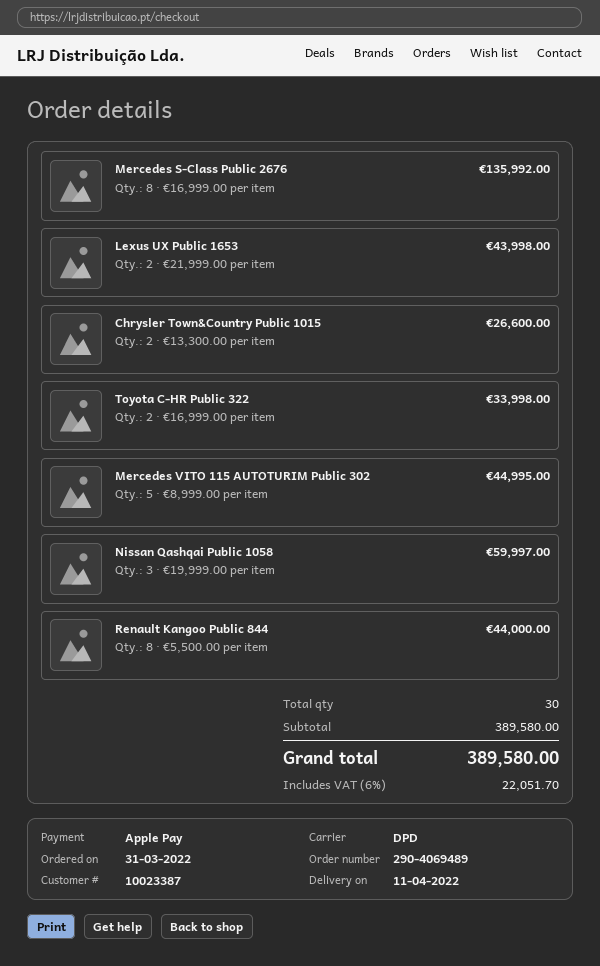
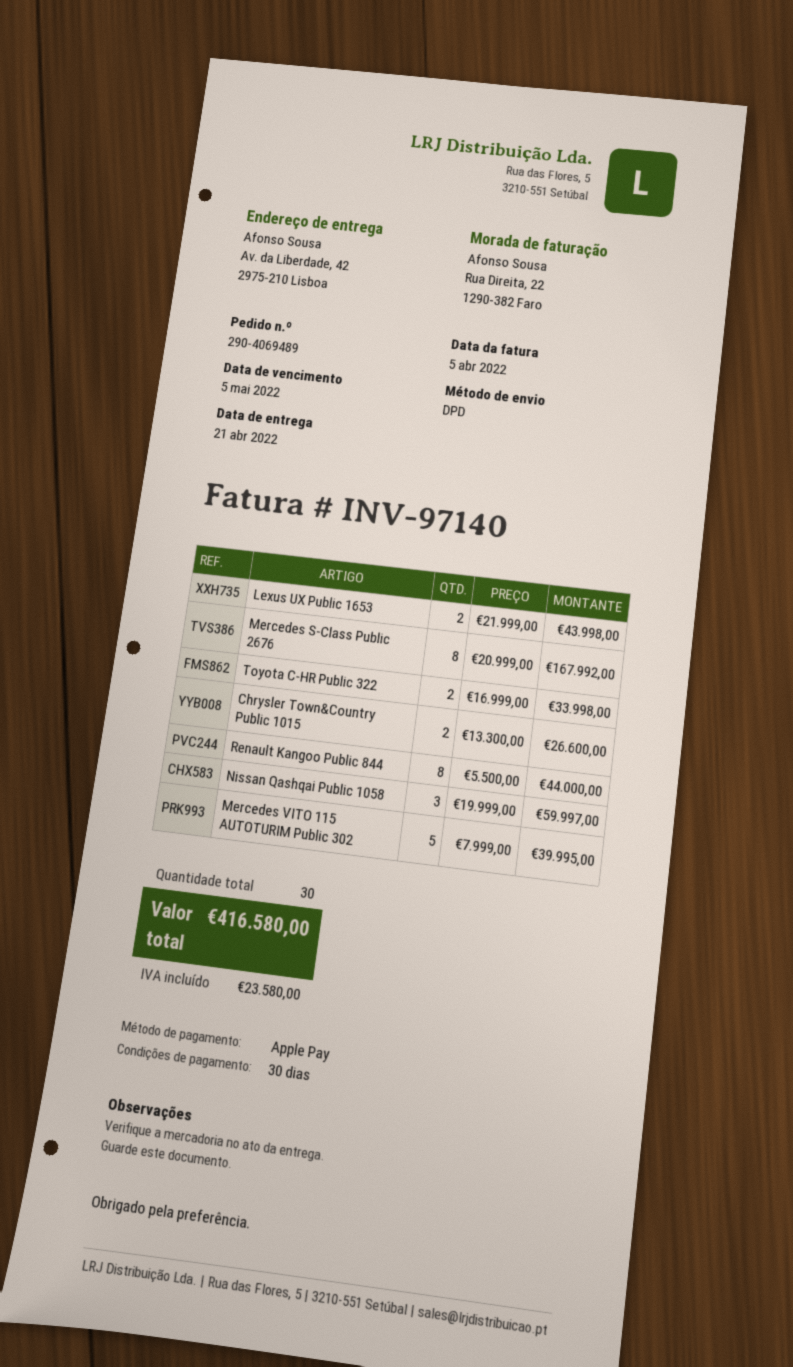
delivery date: 2022-04-11 -> 2022-04-21
Mercedes S-Class Public 2676: 8 x 16999.00 = 135992.00 -> 8 x 20999.00 = 167992.00
Mercedes VITO 115 AUTOTURIM Public 302: 5 x 8999.00 = 44995.00 -> 5 x 7999.00 = 39995.00
tax: 22051.70 -> 23580.00
total: 389580.00 -> 416580.00

